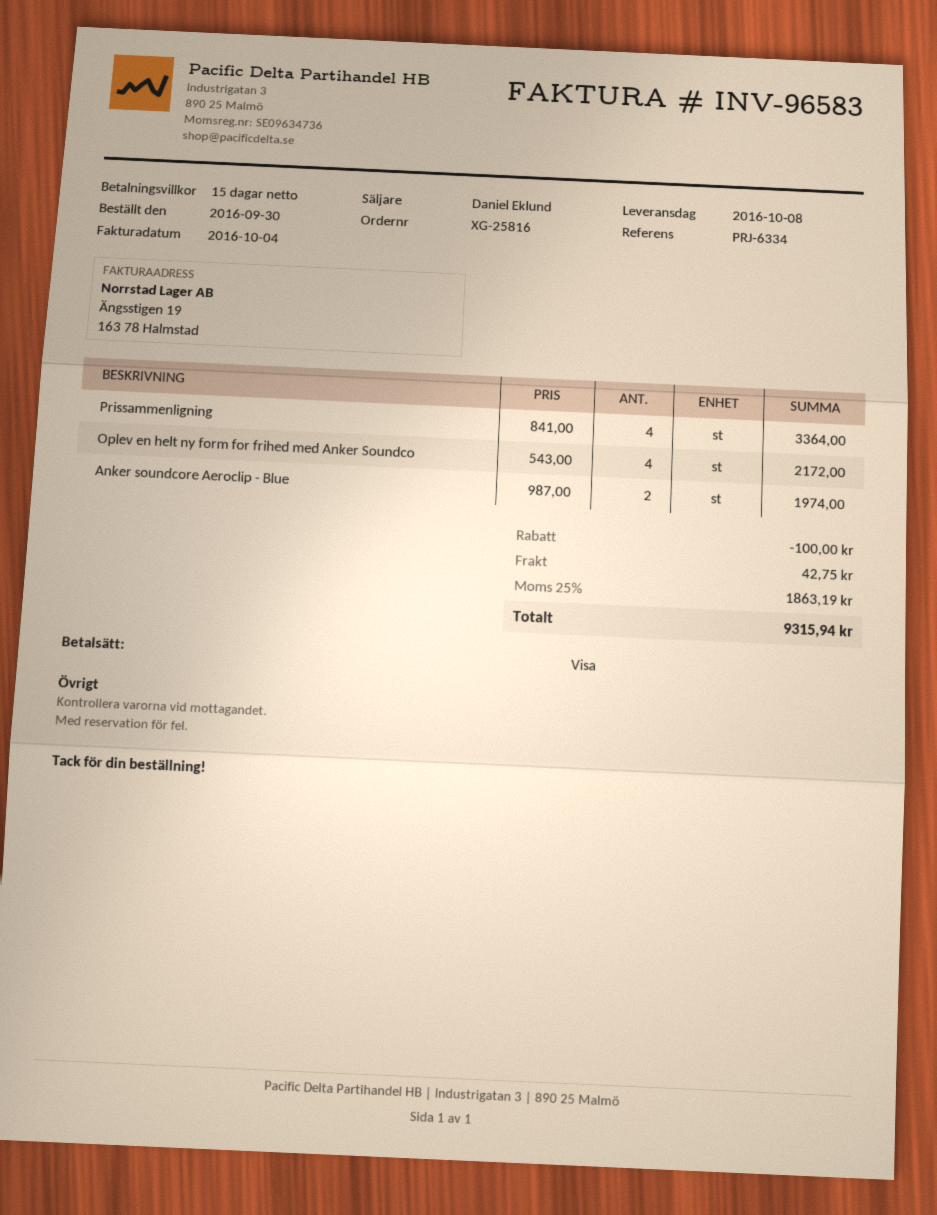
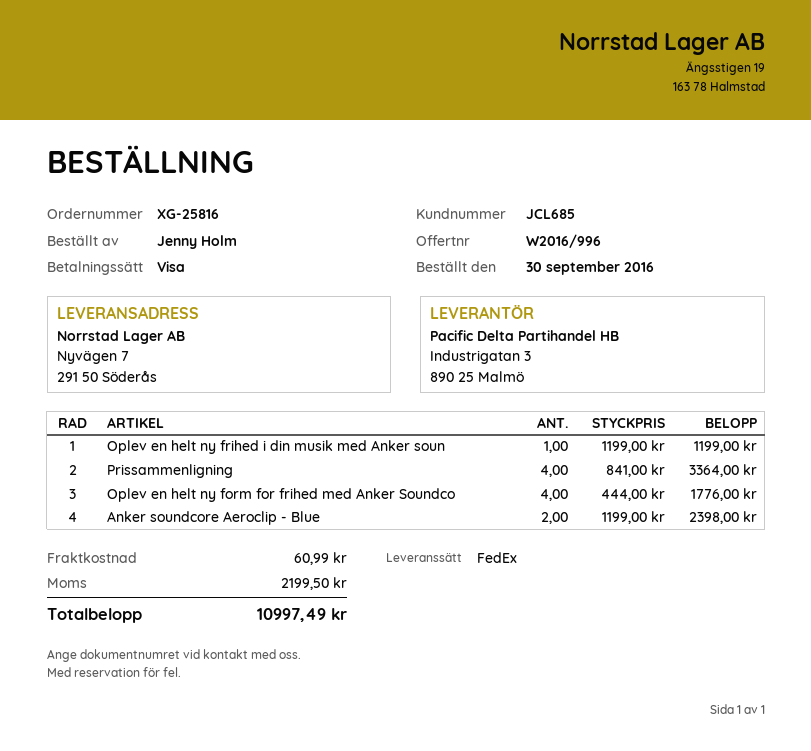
Oplev en helt ny form for frihed med Anker Soundco: 4 x 543.00 = 2172.00 -> 4 x 444.00 = 1776.00
Anker soundcore Aeroclip - Blue: 2 x 987.00 = 1974.00 -> 2 x 1199.00 = 2398.00
Oplev en helt ny frihed i din musik med Anker soun: none -> 1 x 1199.00 = 1199.00
discount: 100.00 -> none
shipping: 42.75 -> 60.99
tax: 1863.19 -> 2199.50
total: 9315.94 -> 10997.49

